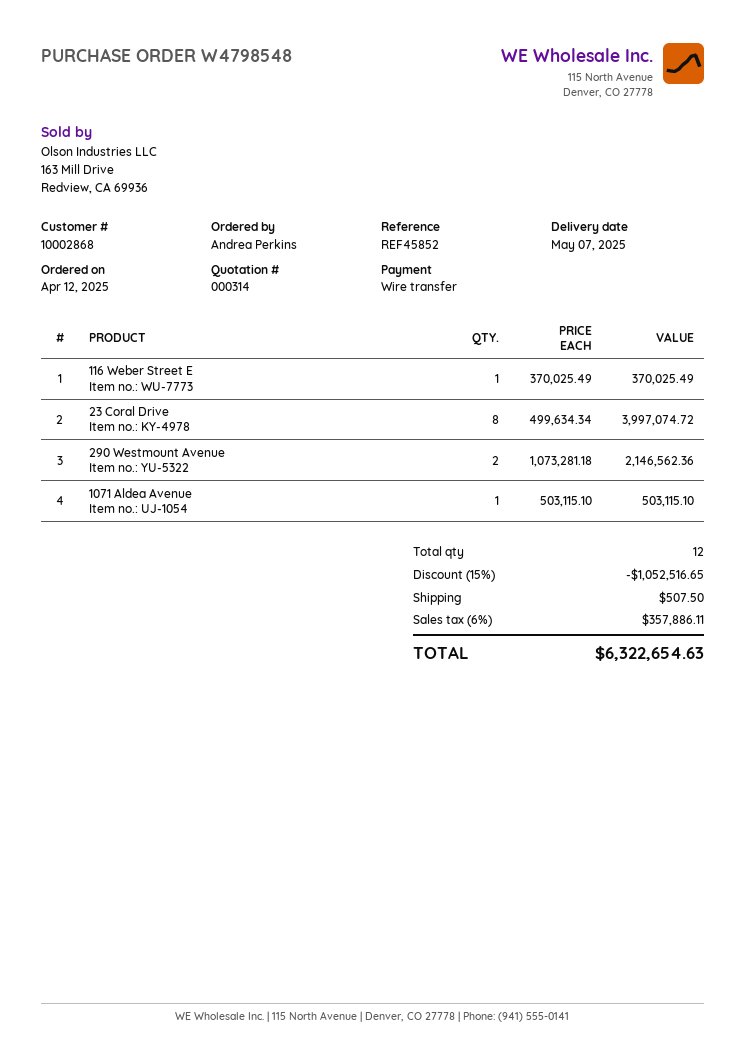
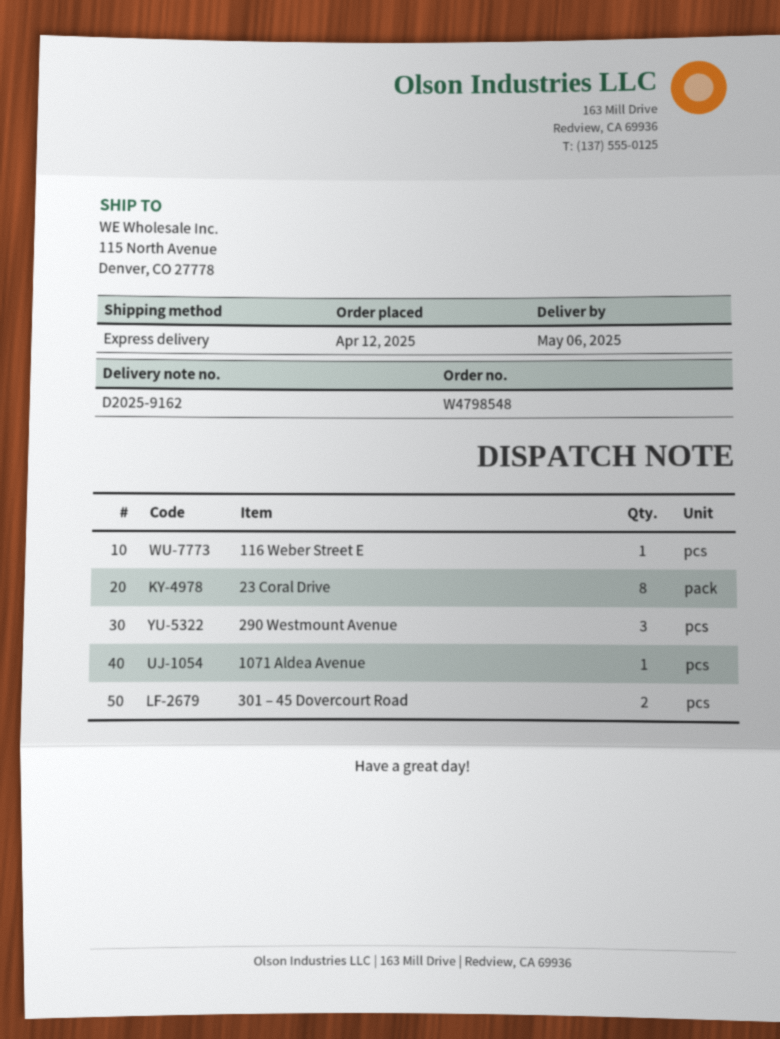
delivery date: 2025-05-07 -> 2025-05-06
290 Westmount Avenue: 2 -> 3
301 – 45 Dovercourt Road: none -> 2

